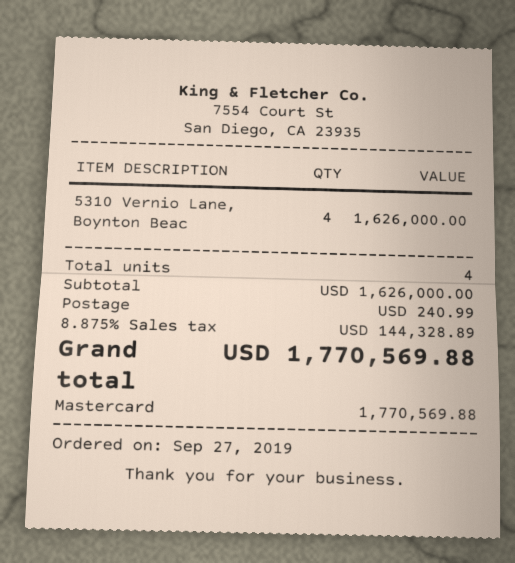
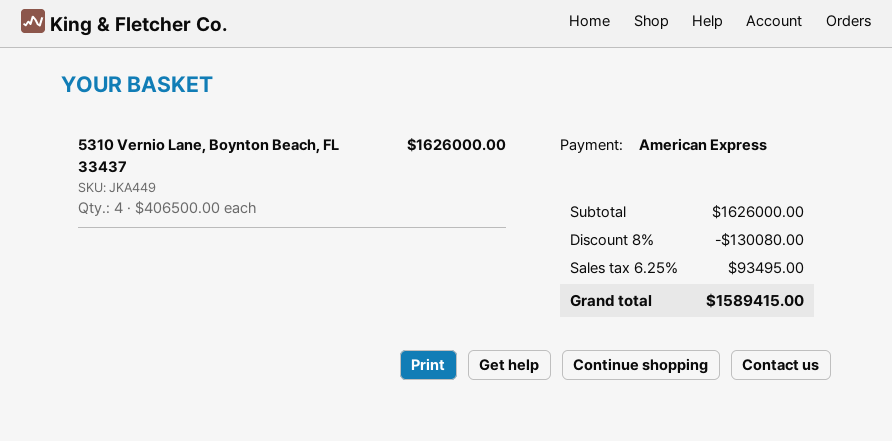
payment method: Mastercard -> American Express
discount: none -> 8% = 130080.00
shipping: 240.99 -> none
tax: 8.875% = 144328.89 -> 6.25% = 93495.00
total: 1770569.88 -> 1589415.00

